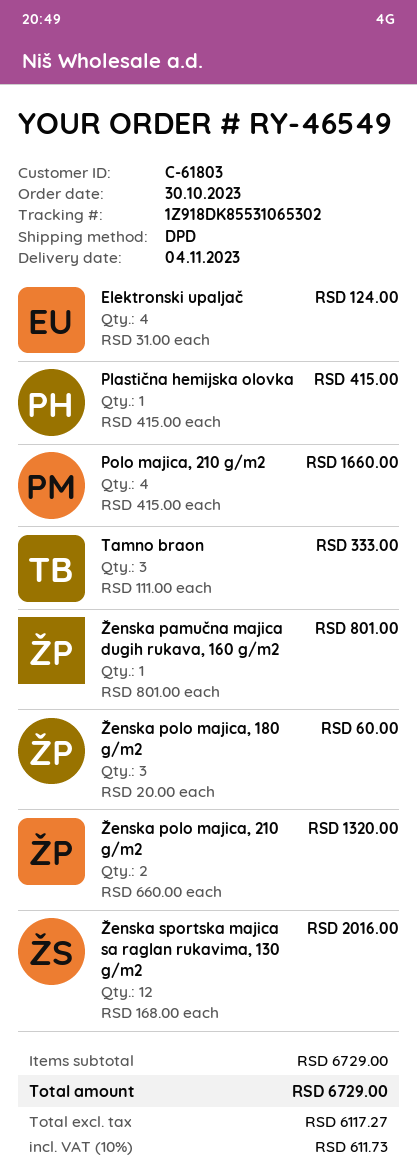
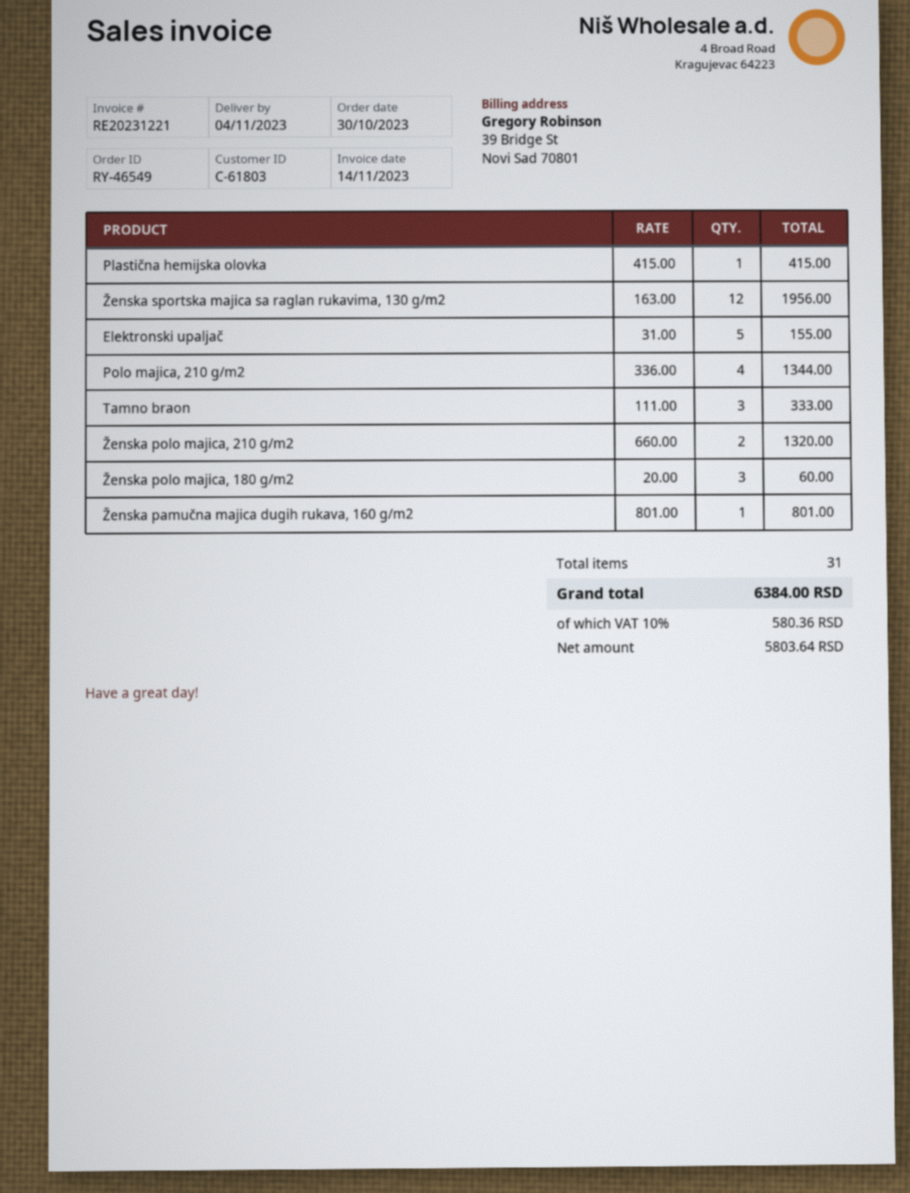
Elektronski upaljač: 4 x 31.00 = 124.00 -> 5 x 31.00 = 155.00
Polo majica, 210 g/m2: 4 x 415.00 = 1660.00 -> 4 x 336.00 = 1344.00
Ženska sportska majica sa raglan rukavima, 130 g/m2: 12 x 168.00 = 2016.00 -> 12 x 163.00 = 1956.00
net: 6117.27 -> 5803.64
tax: 10% = 611.73 -> 10% = 580.36
total: 6729.00 -> 6384.00

